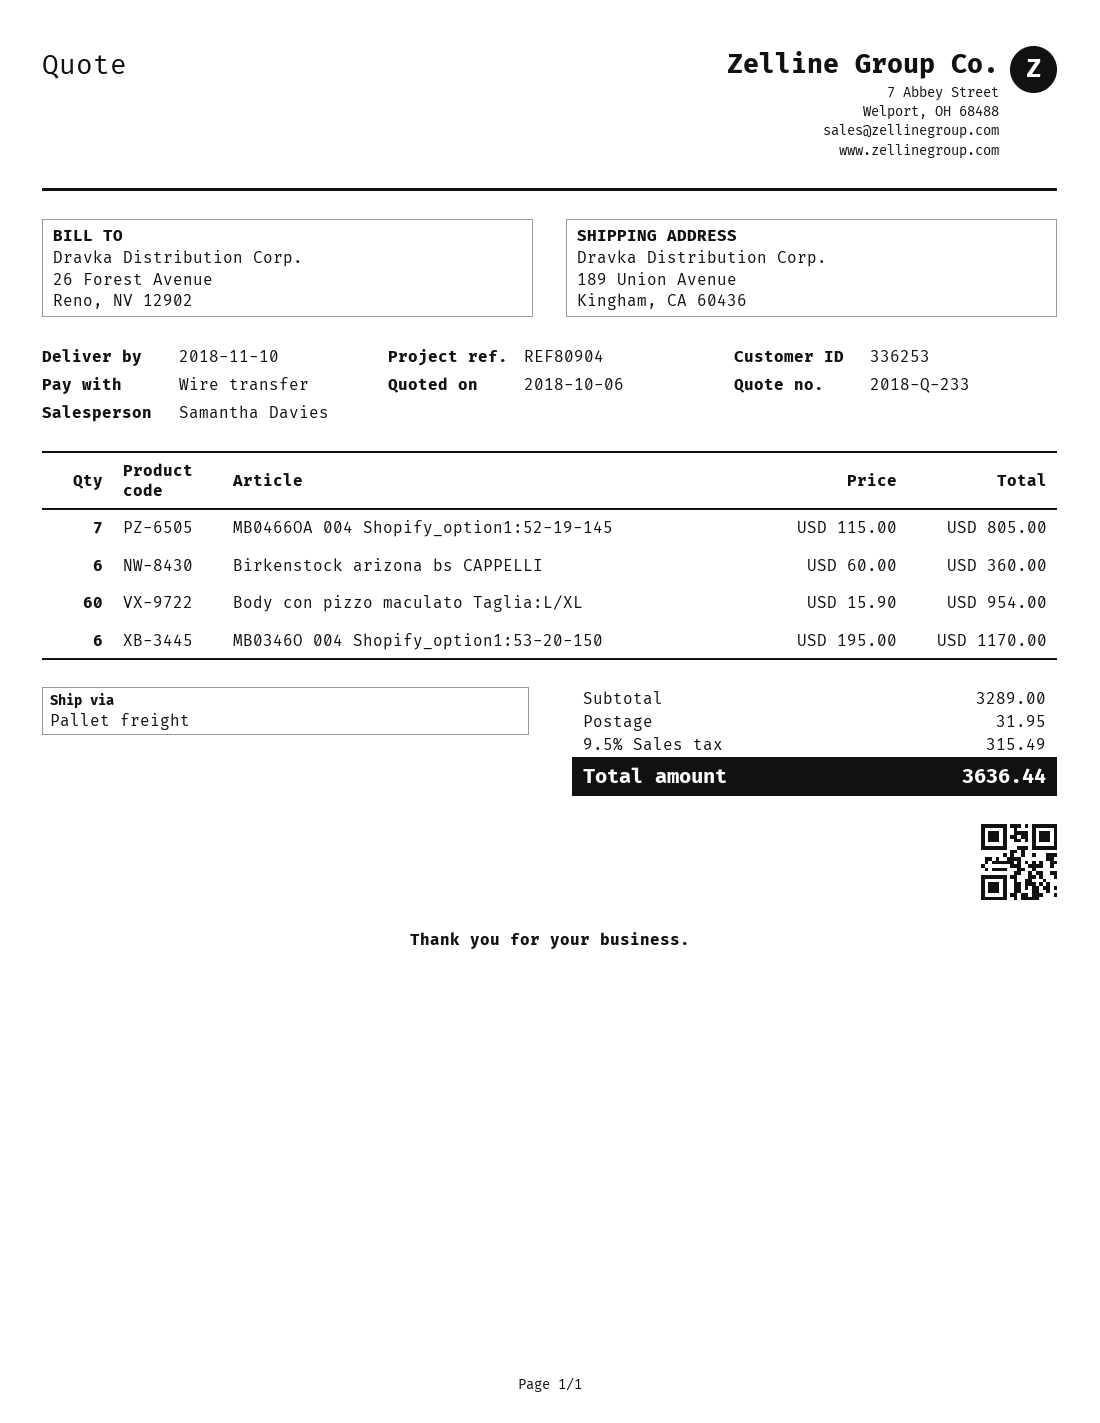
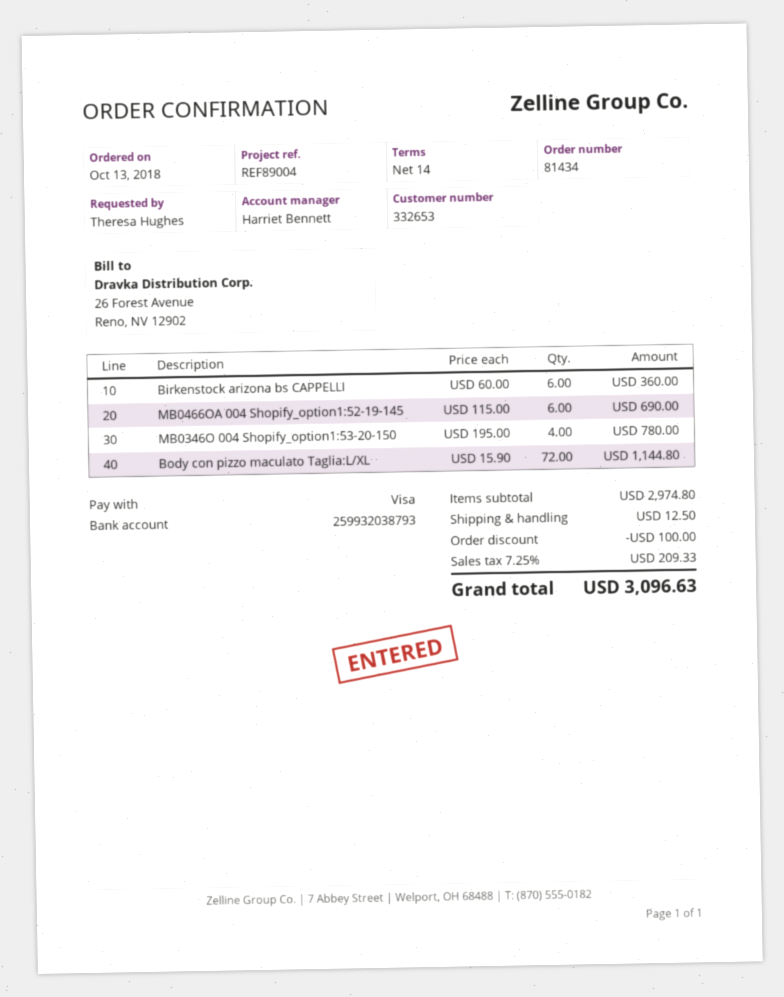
customer number: 336253 -> 332653
reference: REF80904 -> REF89004
sales rep: Samantha Davies -> Harriet Bennett
payment method: bank transfer -> Visa
MB0466OA 004 Shopify_option1:52-19-145: 7 x 115.00 = 805.00 -> 6 x 115.00 = 690.00
Body con pizzo maculato Taglia:L/XL: 60 x 15.90 = 954.00 -> 72 x 15.90 = 1144.80
MB0346O 004 Shopify_option1:53-20-150: 6 x 195.00 = 1170.00 -> 4 x 195.00 = 780.00
subtotal: 3289.00 -> 2974.80
discount: none -> 100.00
shipping: 31.95 -> 12.50
tax: 9.5% = 315.49 -> 7.25% = 209.33
total: 3636.44 -> 3096.63

